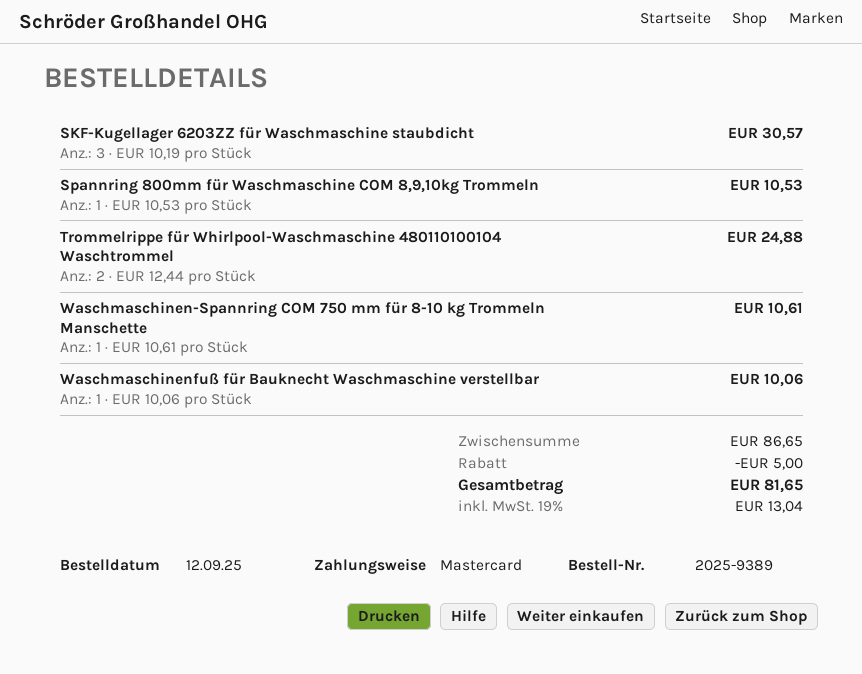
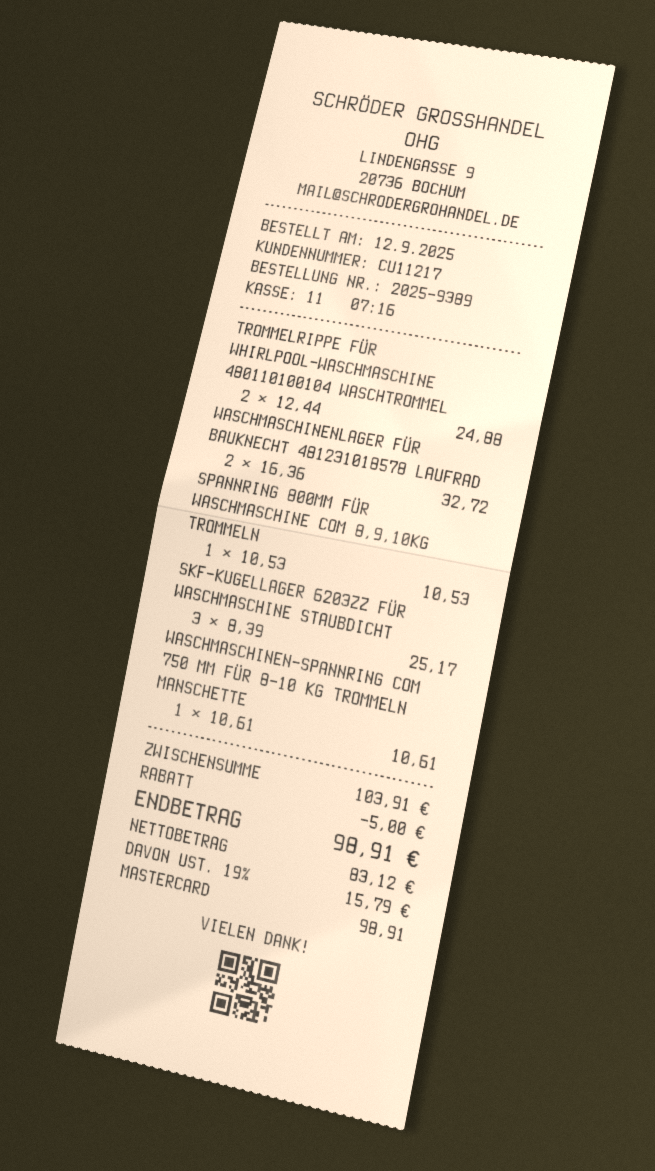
SKF-Kugellager 6203ZZ für Waschmaschine staubdicht: 3 x 10.19 = 30.57 -> 3 x 8.39 = 25.17
Waschmaschinenfuß für Bauknecht Waschmaschine verstellbar: 1 x 10.06 = 10.06 -> none
WASCHMASCHINENLAGER FÜR BAUKNECHT 481231018578 LAUFRAD: none -> 2 x 16.36 = 32.72
subtotal: 86.65 -> 103.91
tax: 19% = 13.04 -> 19% = 15.79
total: 81.65 -> 98.91

